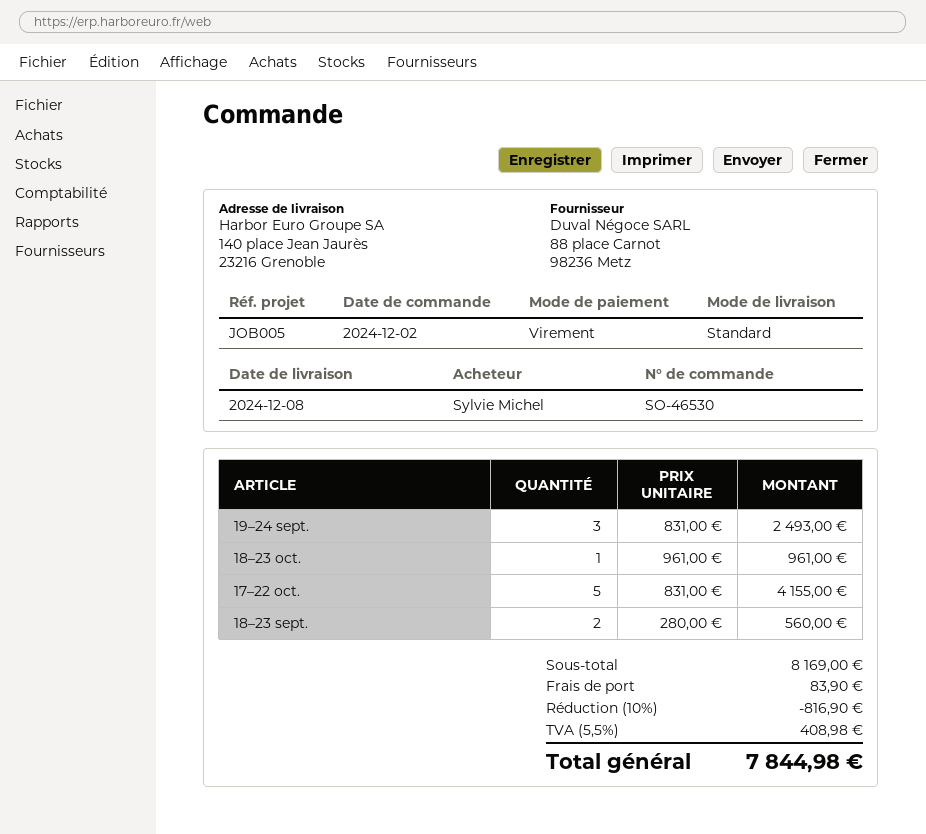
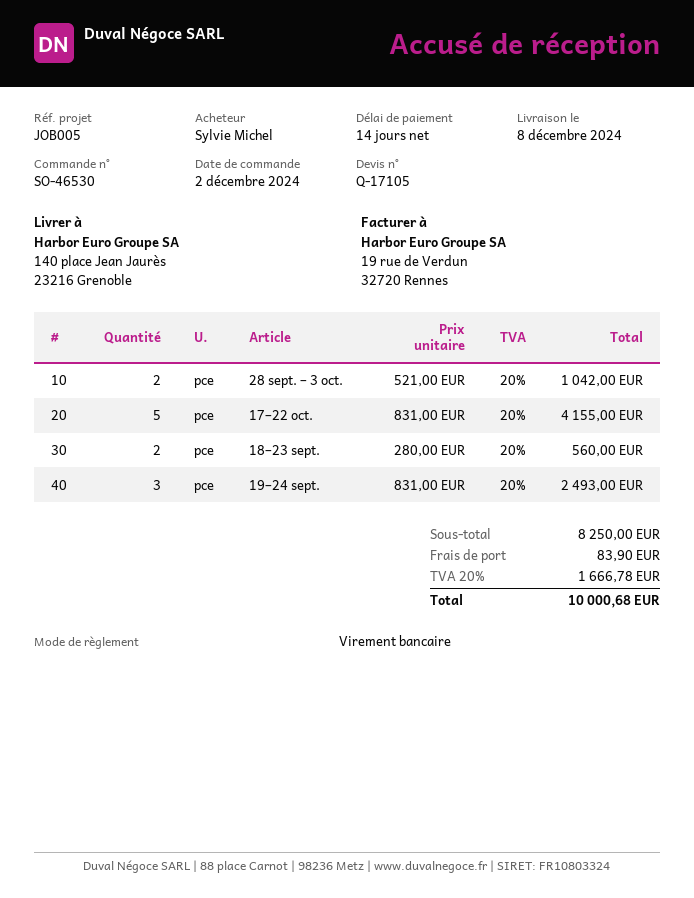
18–23 oct.: 1 x 961.00 = 961.00 -> none
28 sept. – 3 oct.: none -> 2 x 521.00 = 1042.00
subtotal: 8169.00 -> 8250.00
discount: 10% = 816.90 -> none
tax: 5.5% = 408.98 -> 20% = 1666.78
total: 7844.98 -> 10000.68

